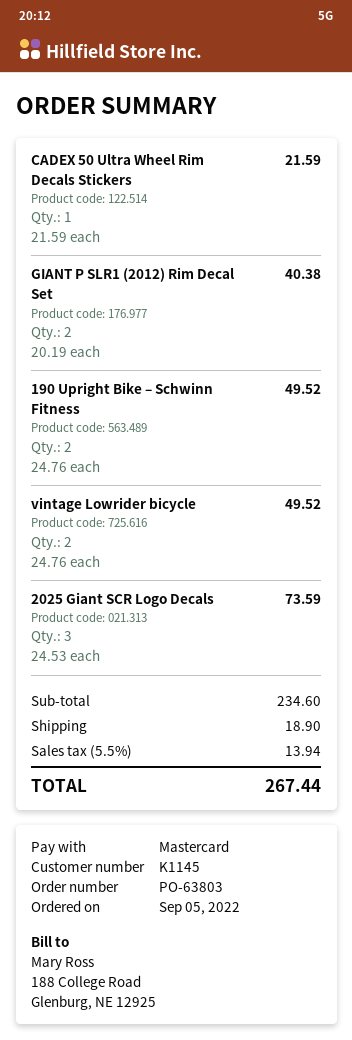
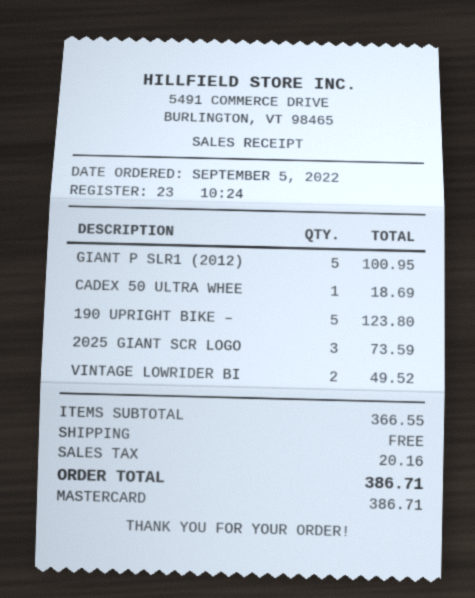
CADEX 50 Ultra Wheel Rim Decals Stickers: 1 for 21.59 -> 1 for 18.69
GIANT P SLR1 (2012) Rim Decal Set: 2 for 40.38 -> 5 for 100.95
190 Upright Bike – Schwinn Fitness: 2 for 49.52 -> 5 for 123.80
subtotal: 234.60 -> 366.55
shipping: 18.90 -> 0.00
tax: 13.94 -> 20.16
total: 267.44 -> 386.71

